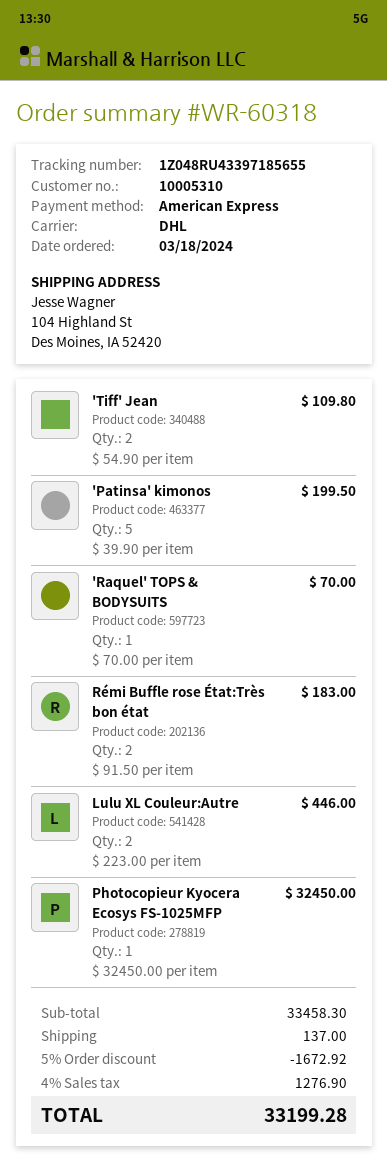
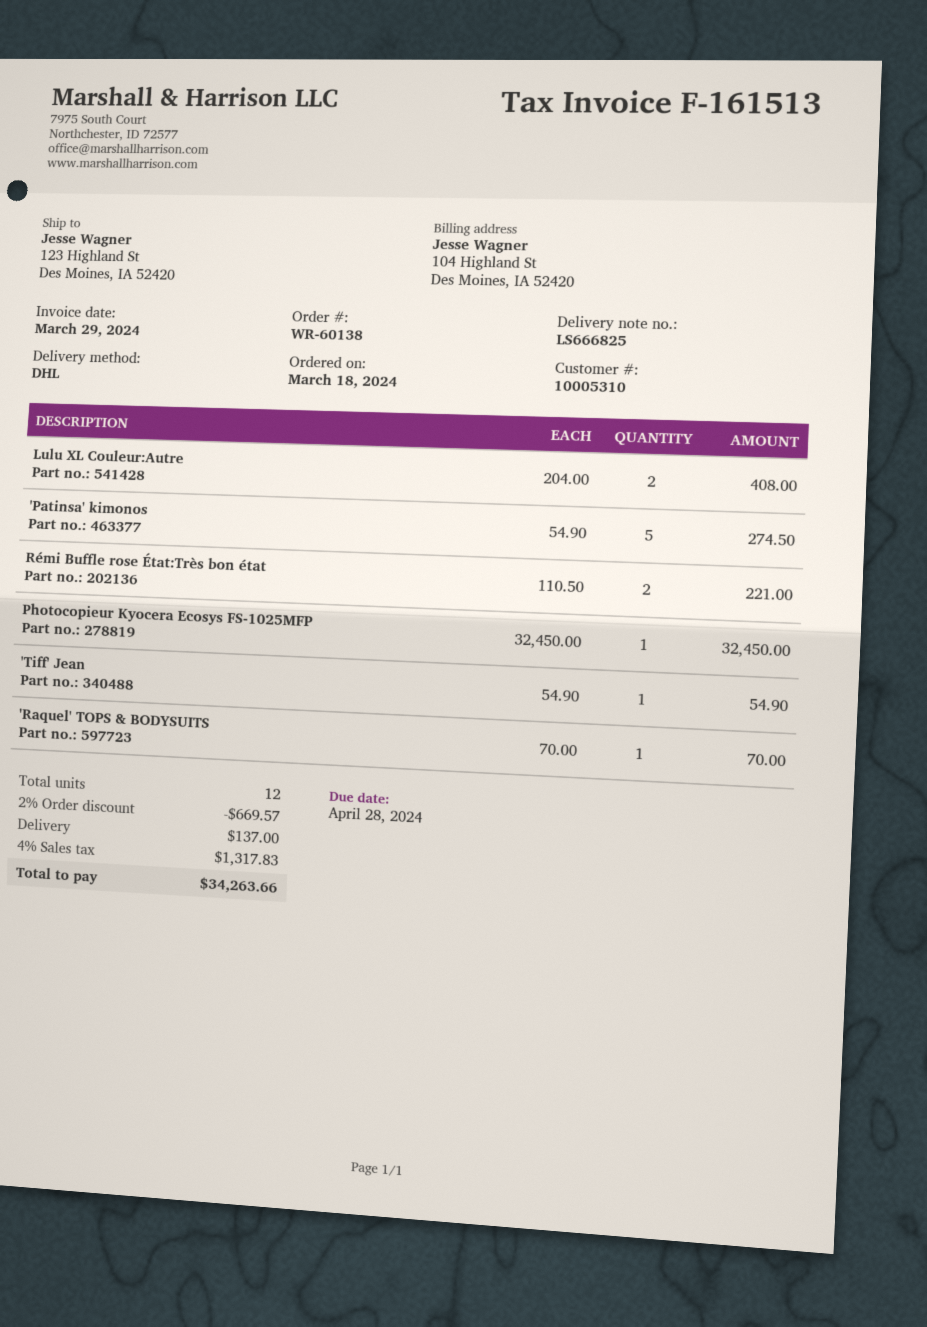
order number: WR-60318 -> WR-60138
ship to: 104 Highland St, Des Moines, IA 52420 -> 123 Highland St, Des Moines, IA 52420
'Tiff' Jean: 2 x 54.90 = 109.80 -> 1 x 54.90 = 54.90
'Patinsa' kimonos: 5 x 39.90 = 199.50 -> 5 x 54.90 = 274.50
Rémi Buffle rose État:Très bon état: 2 x 91.50 = 183.00 -> 2 x 110.50 = 221.00
Lulu XL Couleur:Autre: 2 x 223.00 = 446.00 -> 2 x 204.00 = 408.00
discount: 5% = 1672.92 -> 2% = 669.57
tax: 4% = 1276.90 -> 4% = 1317.83
total: 33199.28 -> 34263.66

